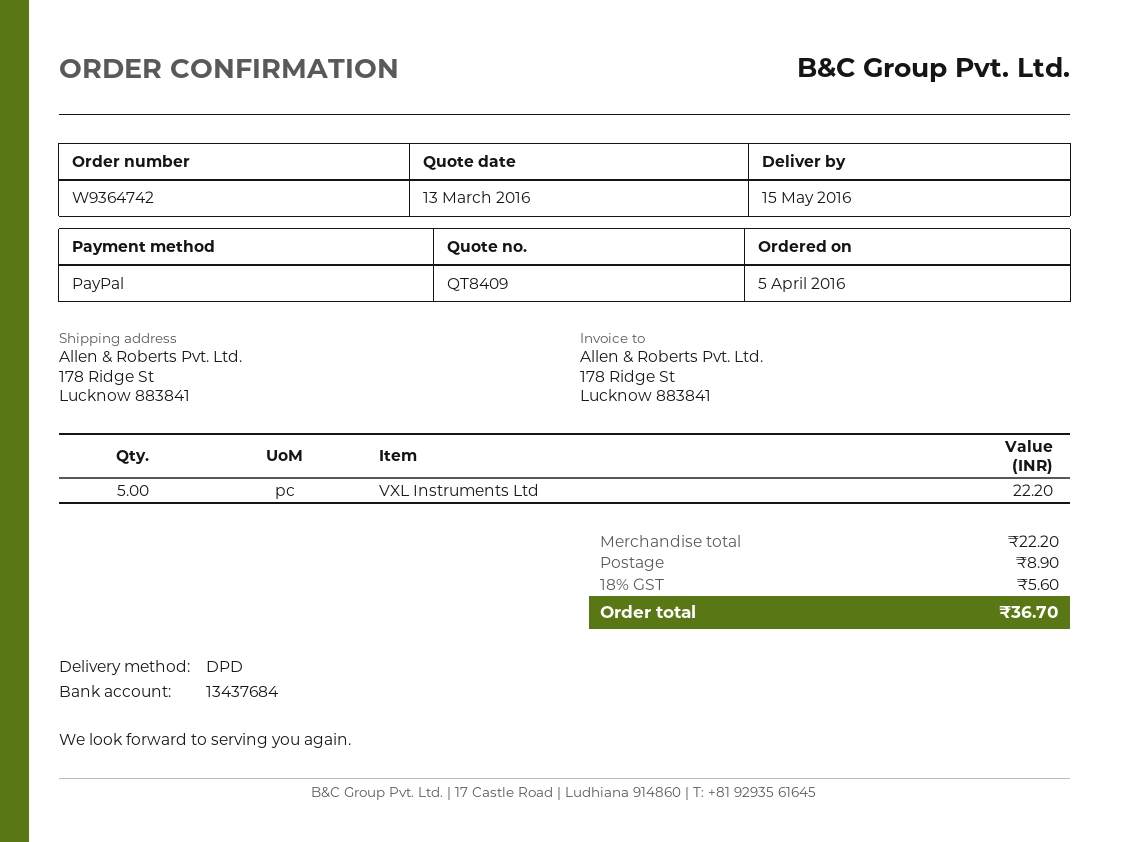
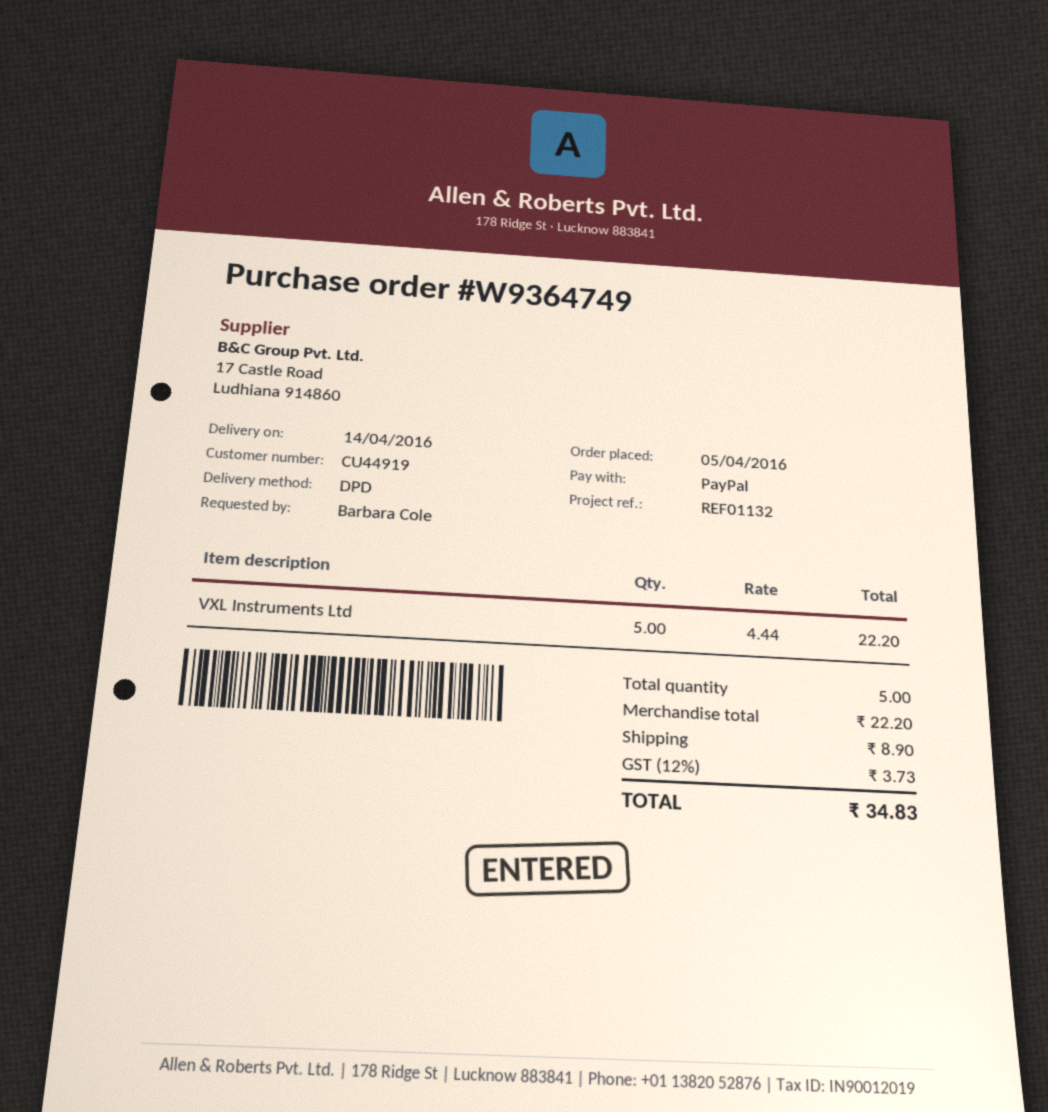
order number: W9364742 -> W9364749
delivery date: 2016-05-15 -> 2016-04-14
tax: 18% = 5.60 -> 12% = 3.73
total: 36.70 -> 34.83

